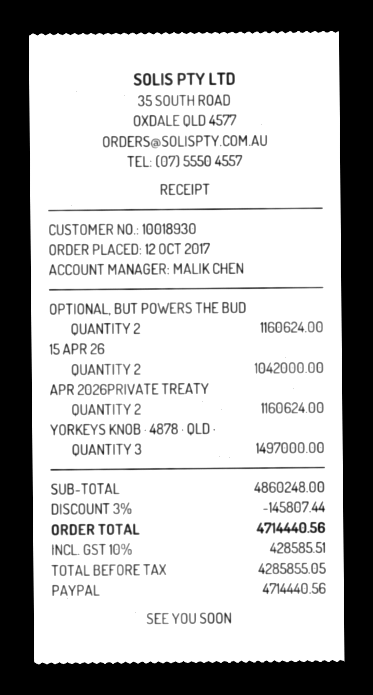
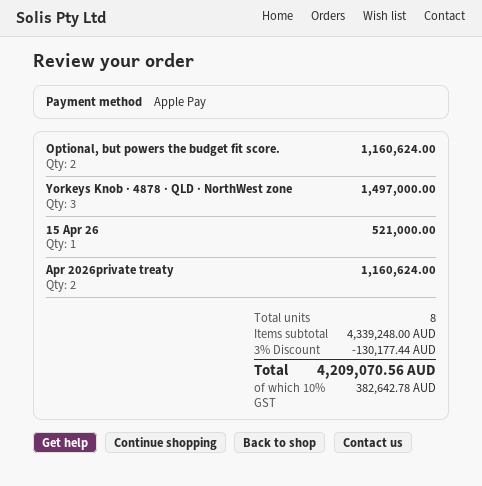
payment method: PayPal -> Apple Pay
15 APR 26: 2 for 1042000.00 -> 1 for 521000.00
subtotal: 4860248.00 -> 4339248.00
discount: 3% = 145807.44 -> 3% = 130177.44
tax: 10% = 428585.51 -> 10% = 382642.78
total: 4714440.56 -> 4209070.56

